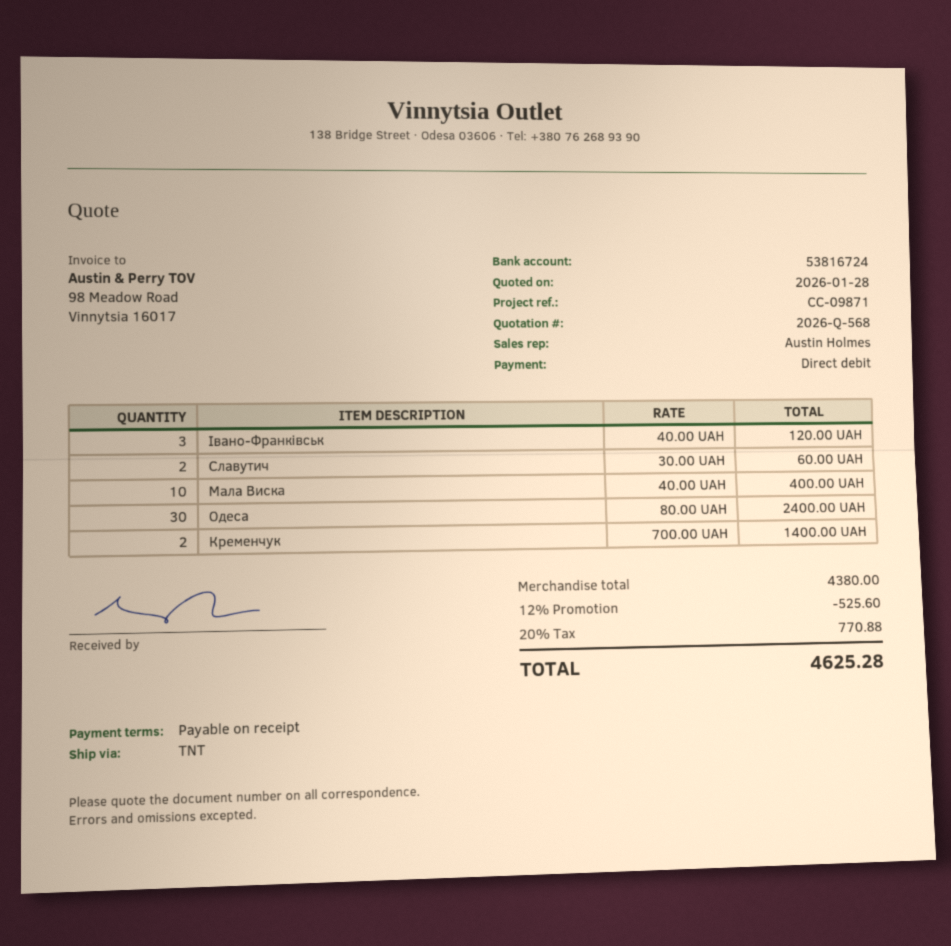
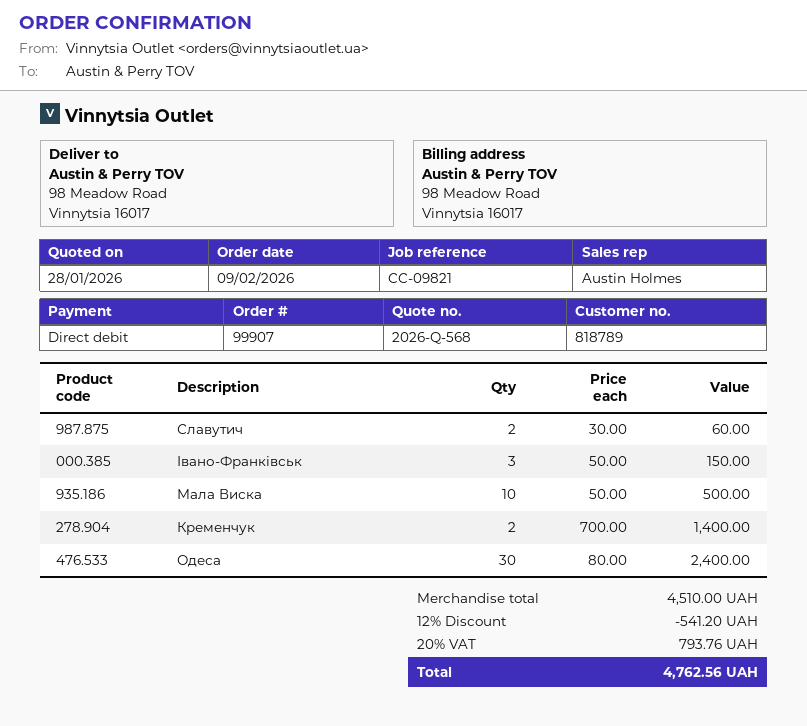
reference: CC-09871 -> CC-09821
Івано-Франківськ: 3 x 40.00 = 120.00 -> 3 x 50.00 = 150.00
Мала Виска: 10 x 40.00 = 400.00 -> 10 x 50.00 = 500.00
subtotal: 4380.00 -> 4510.00
discount: 12% = 525.60 -> 12% = 541.20
tax: 20% = 770.88 -> 20% = 793.76
total: 4625.28 -> 4762.56

